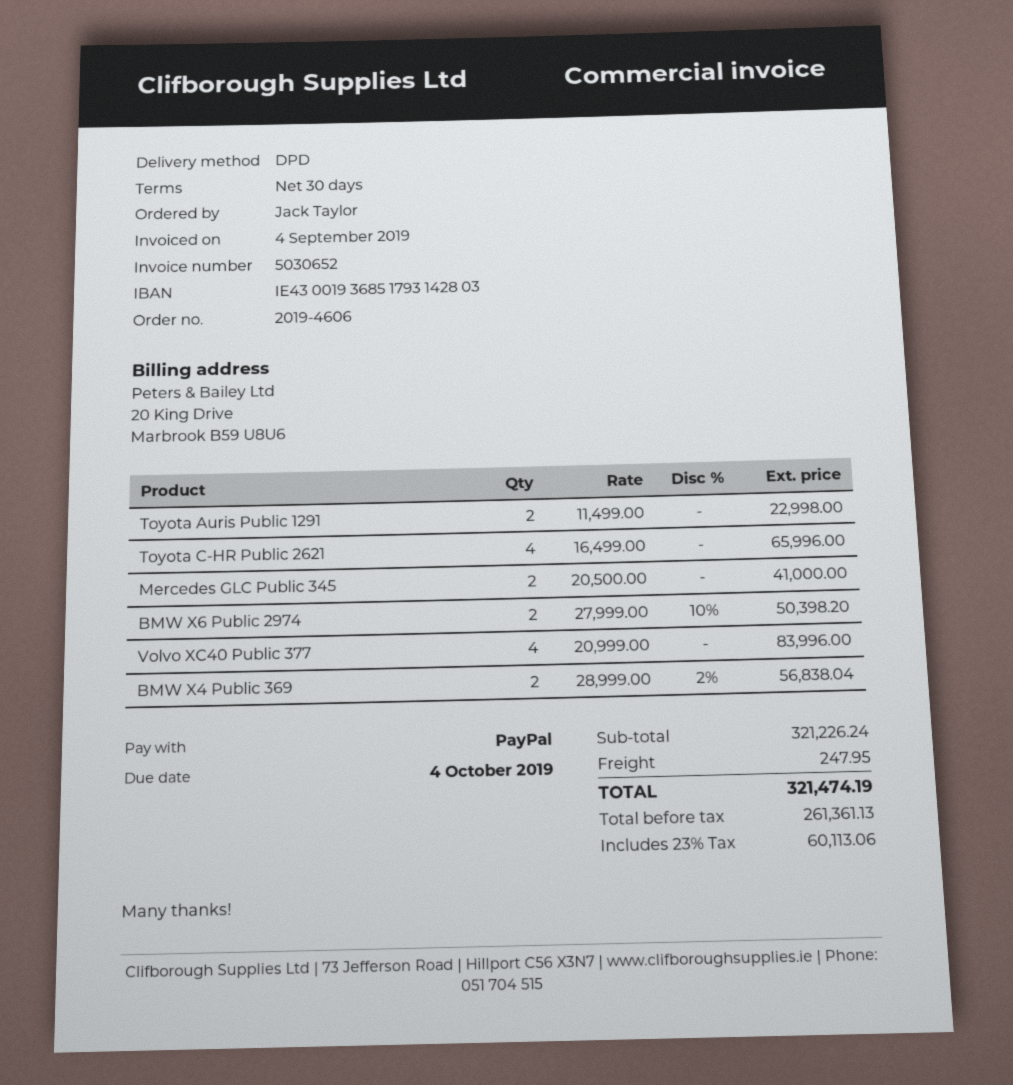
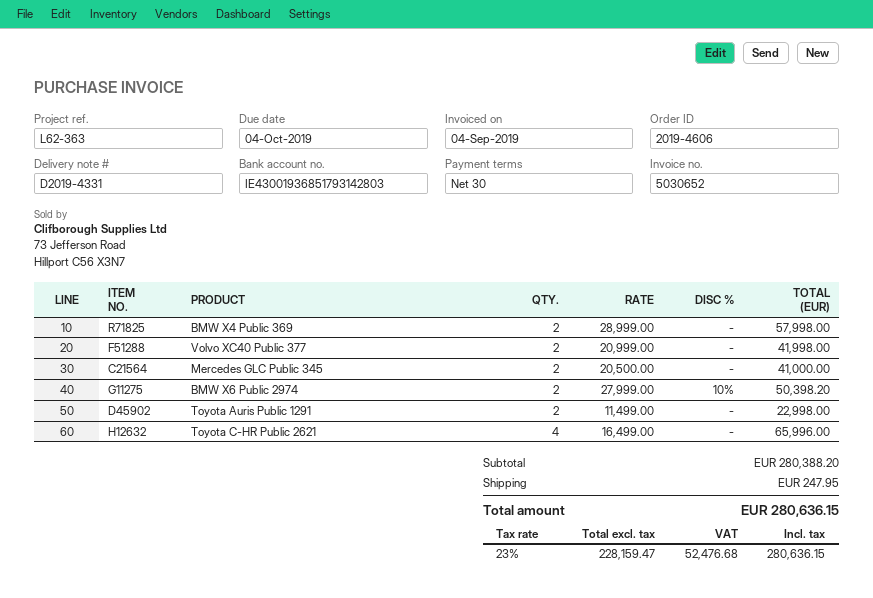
Volvo XC40 Public 377: 4 x 20999.00 = 83996.00 -> 2 x 20999.00 = 41998.00
BMW X4 Public 369: 2 x 28999.00 - 2% = 56838.04 -> 2 x 28999.00 = 57998.00
subtotal: 321226.24 -> 280388.20
net: 261361.13 -> 228159.47
tax: 23% = 60113.06 -> 23% = 52476.68
total: 321474.19 -> 280636.15

